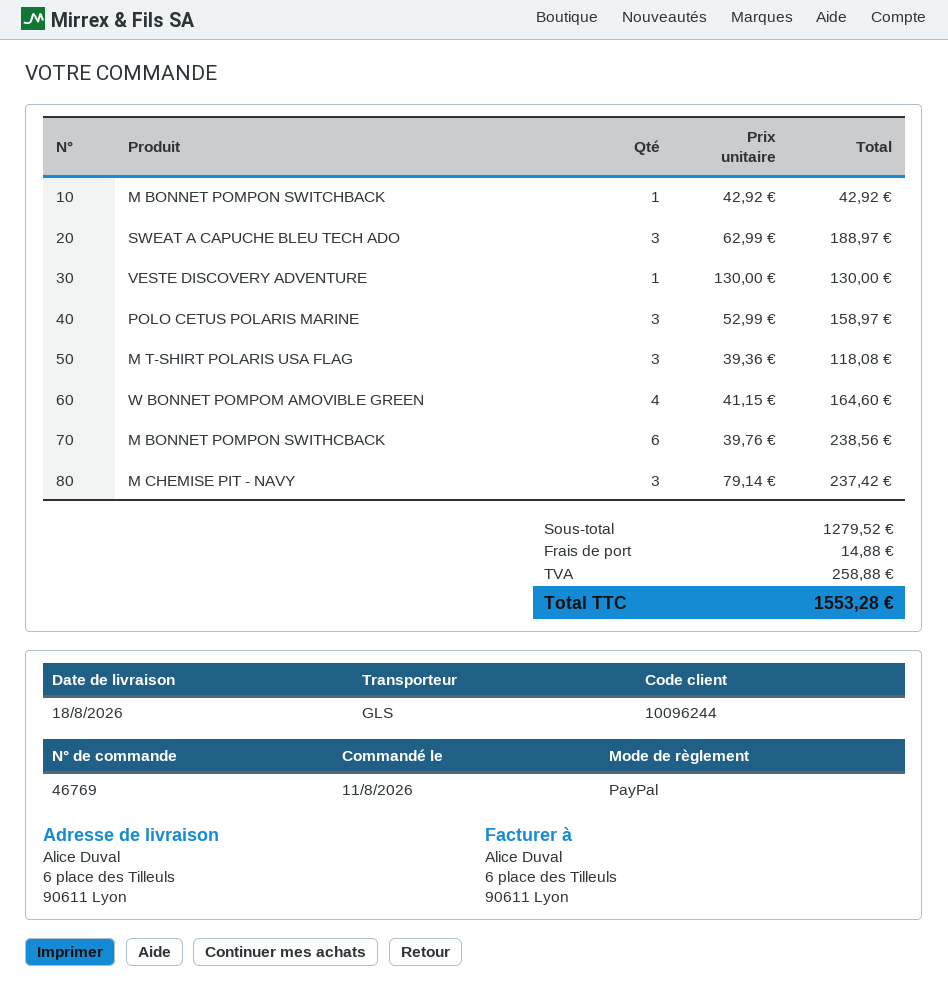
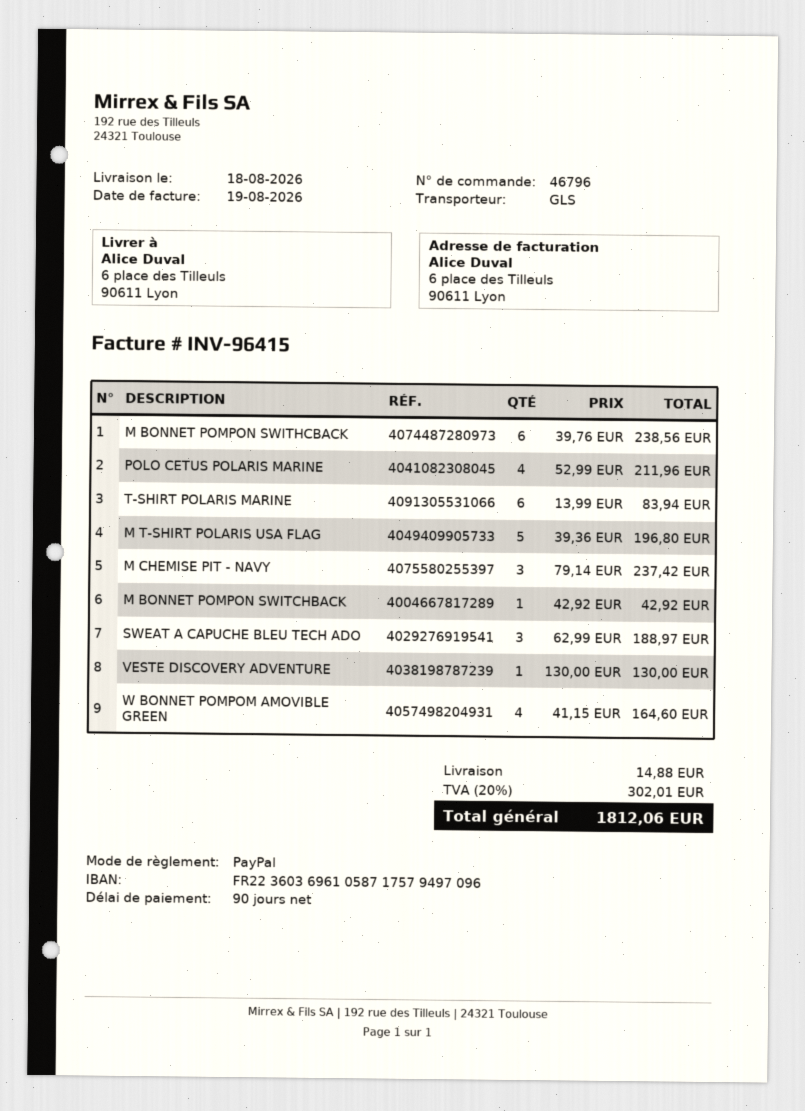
order number: 46769 -> 46796
POLO CETUS POLARIS MARINE: 3 x 52.99 = 158.97 -> 4 x 52.99 = 211.96
M T-SHIRT POLARIS USA FLAG: 3 x 39.36 = 118.08 -> 5 x 39.36 = 196.80
T-SHIRT POLARIS MARINE: none -> 6 x 13.99 = 83.94
tax: 258.88 -> 302.01
total: 1553.28 -> 1812.06

